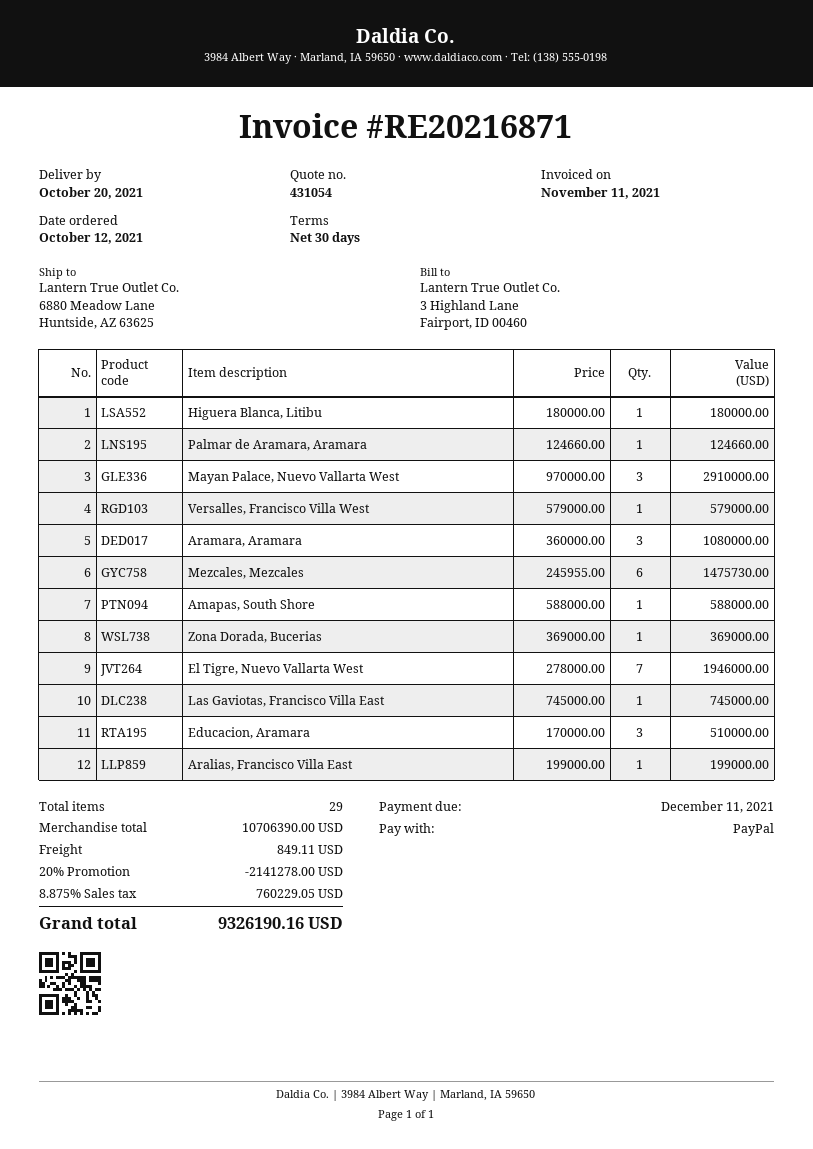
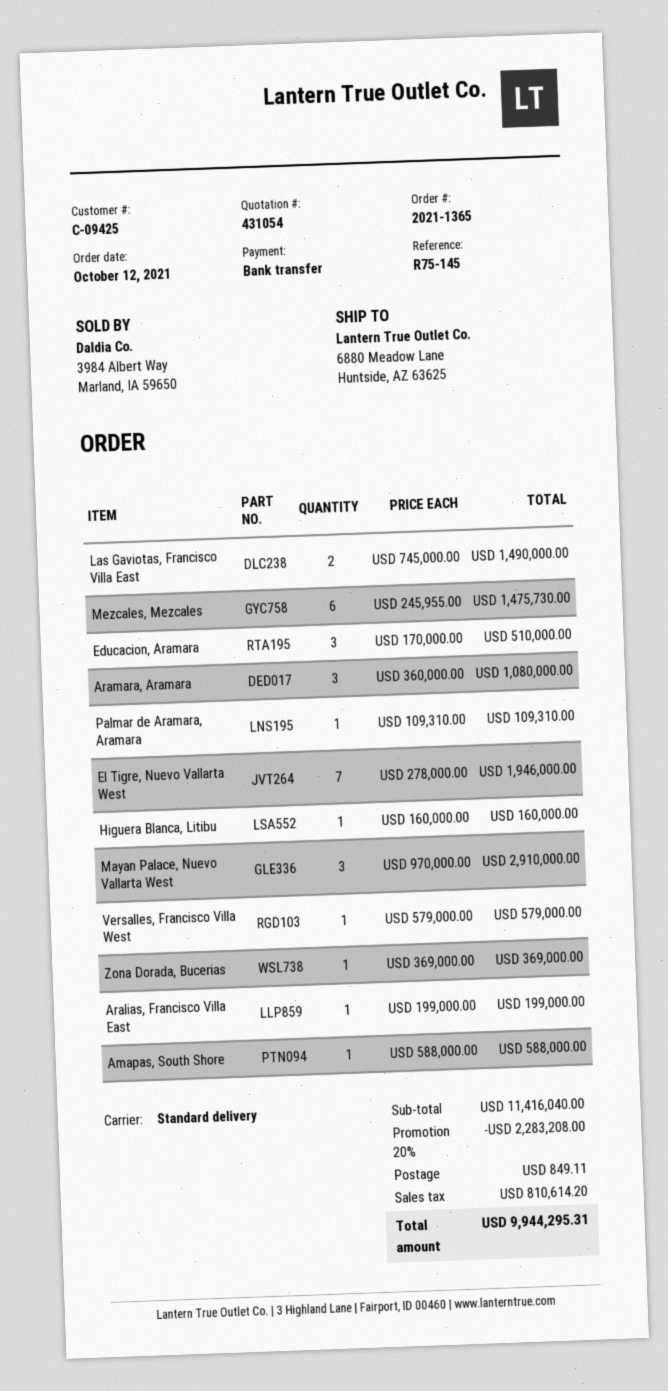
payment method: PayPal -> bank transfer
Higuera Blanca, Litibu: 1 x 180000.00 = 180000.00 -> 1 x 160000.00 = 160000.00
Palmar de Aramara, Aramara: 1 x 124660.00 = 124660.00 -> 1 x 109310.00 = 109310.00
Las Gaviotas, Francisco Villa East: 1 x 745000.00 = 745000.00 -> 2 x 745000.00 = 1490000.00
subtotal: 10706390.00 -> 11416040.00
discount: 20% = 2141278.00 -> 20% = 2283208.00
tax: 760229.05 -> 810614.20
total: 9326190.16 -> 9944295.31

